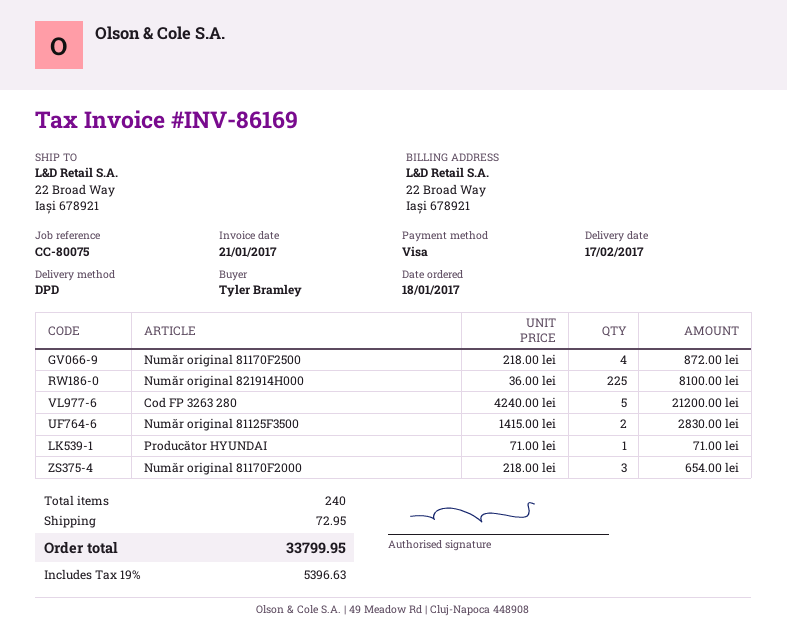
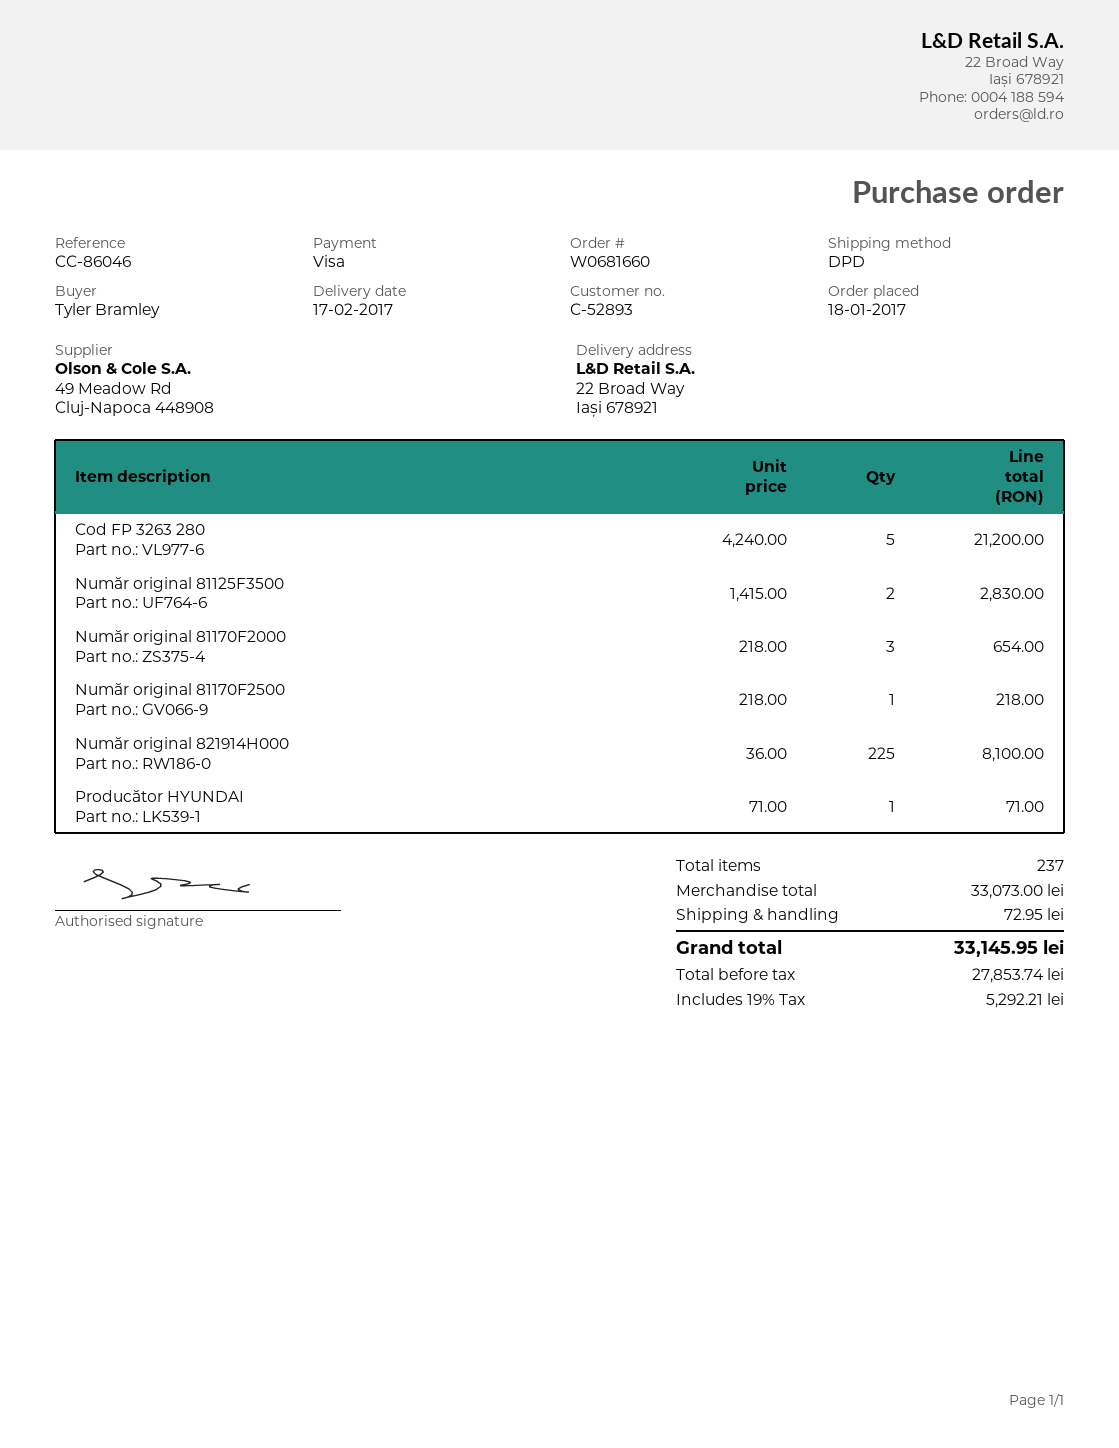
reference: CC-80075 -> CC-86046
Număr original 81170F2500: 4 x 218.00 = 872.00 -> 1 x 218.00 = 218.00
total quantity: 240 -> 237
tax: 19% = 5396.63 -> 19% = 5292.21
total: 33799.95 -> 33145.95

